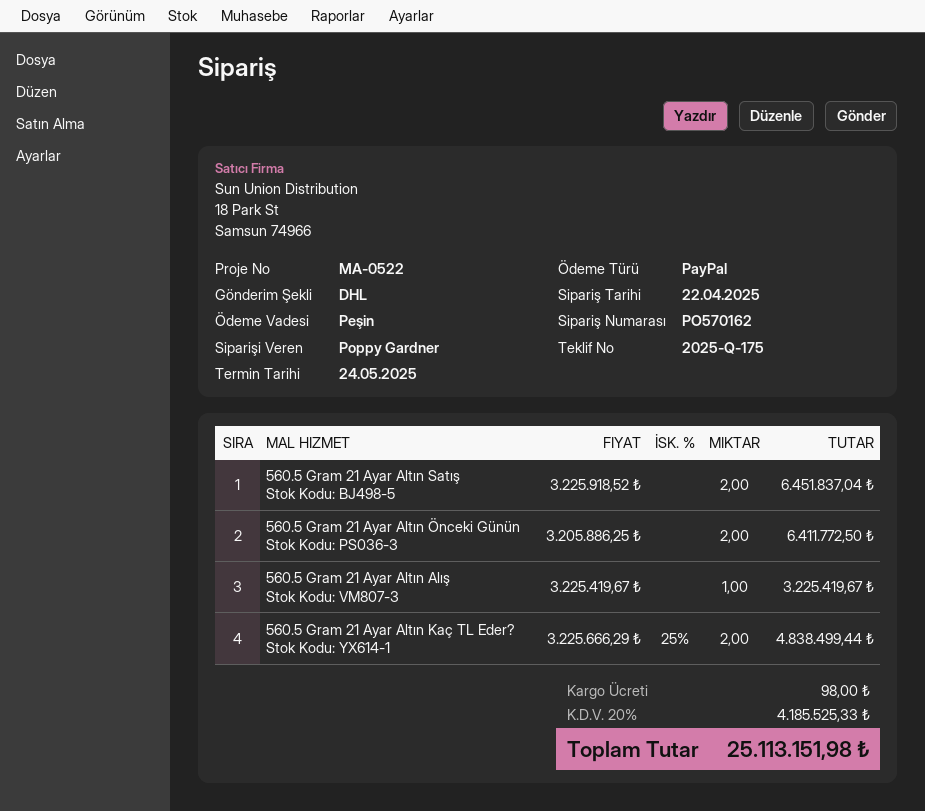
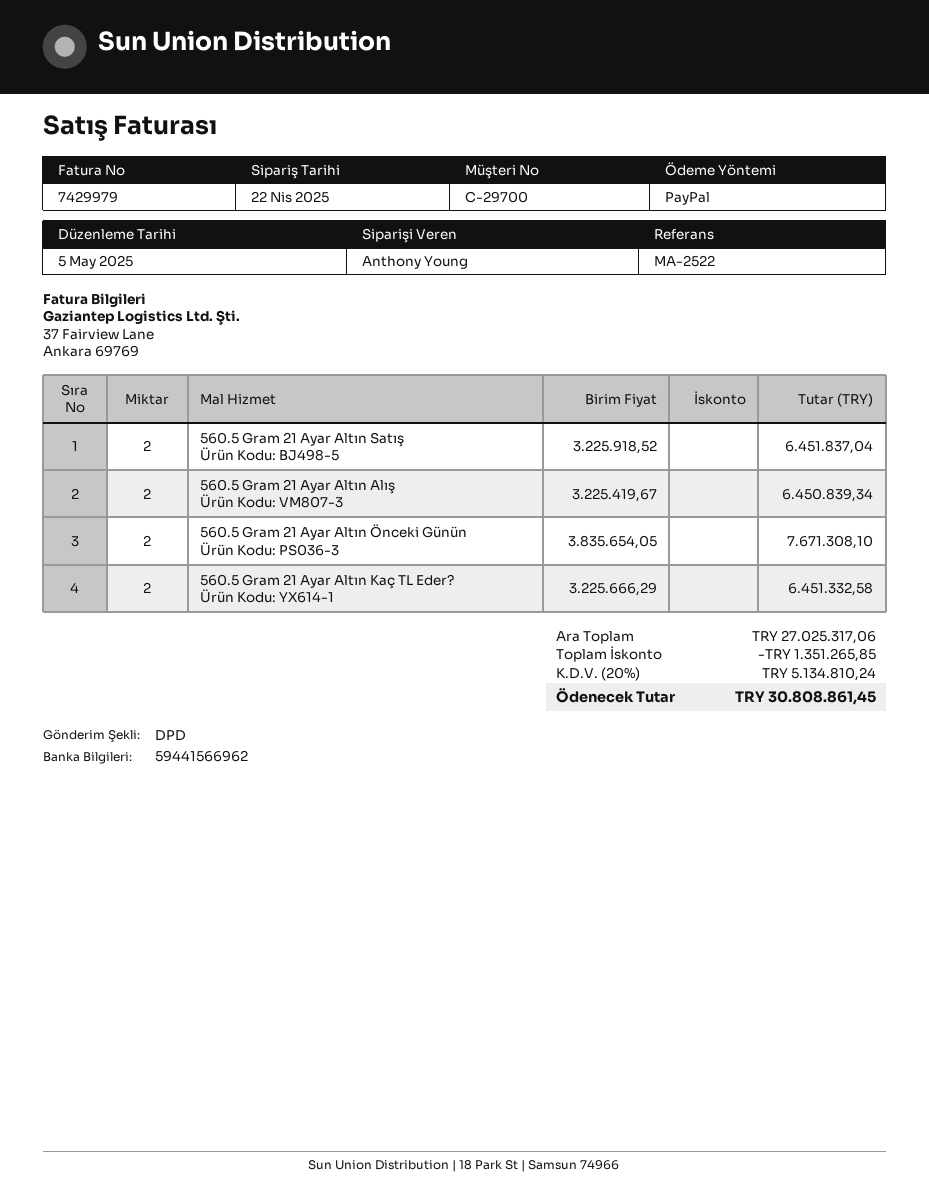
reference: MA-0522 -> MA-2522
ordered by: Poppy Gardner -> Anthony Young
shipping method: DHL -> DPD
560.5 Gram 21 Ayar Altın Önceki Günün: 2 x 3205886.25 = 6411772.50 -> 2 x 3835654.05 = 7671308.10
560.5 Gram 21 Ayar Altın Alış: 1 x 3225419.67 = 3225419.67 -> 2 x 3225419.67 = 6450839.34
560.5 Gram 21 Ayar Altın Kaç TL Eder?: 2 x 3225666.29 - 25% = 4838499.44 -> 2 x 3225666.29 = 6451332.58
discount: none -> 1351265.85
shipping: 98.00 -> none
tax: 20% = 4185525.33 -> 20% = 5134810.24
total: 25113151.98 -> 30808861.45

